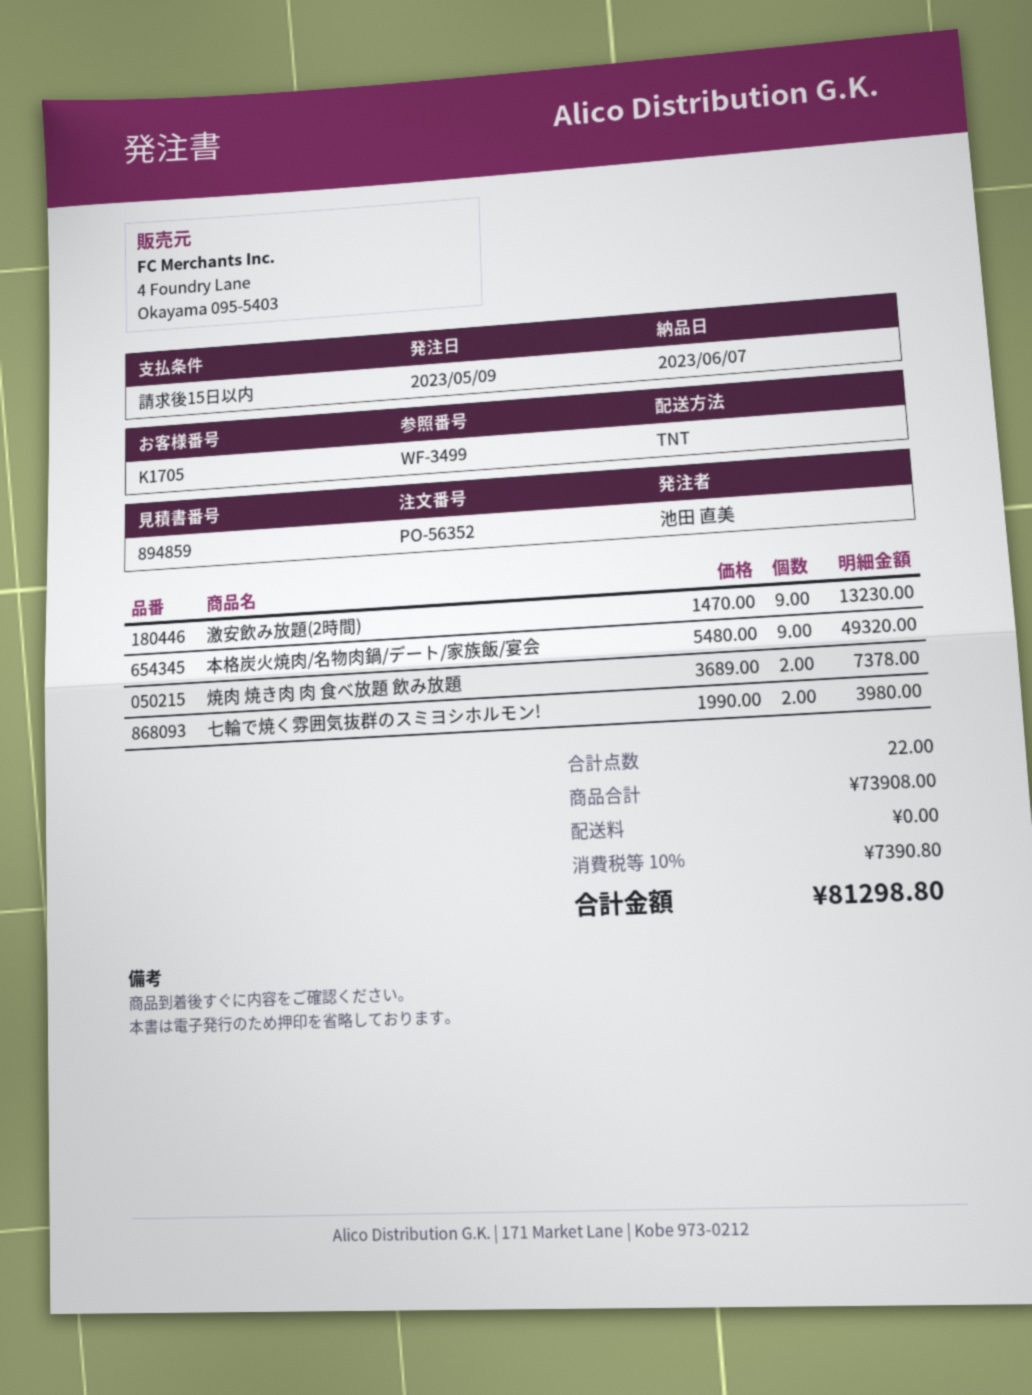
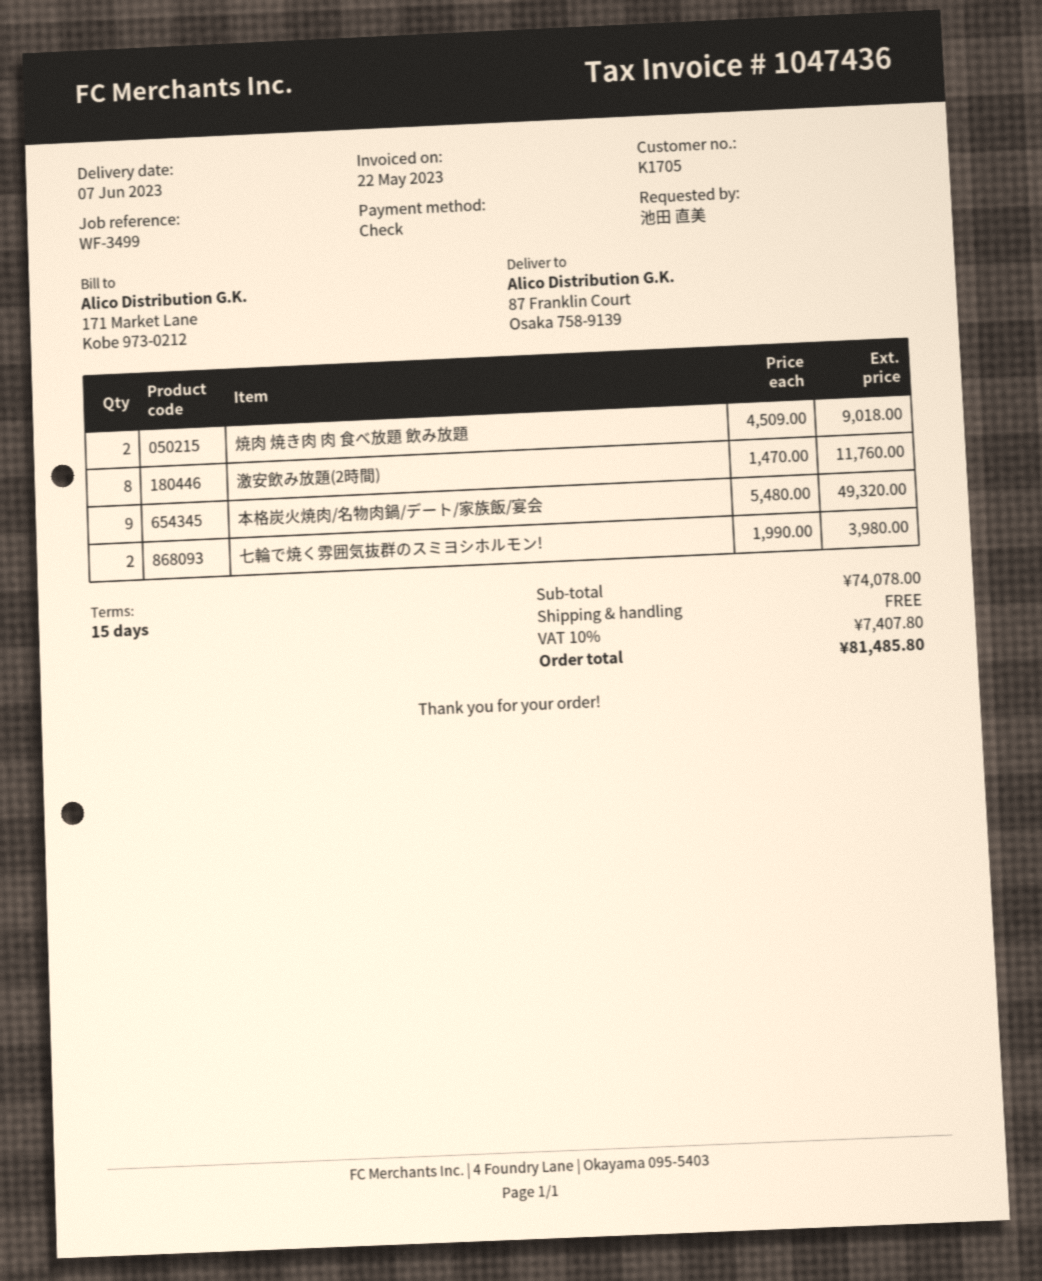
激安飲み放題(2時間): 9 x 1470.00 = 13230.00 -> 8 x 1470.00 = 11760.00
焼肉 焼き肉 肉 食べ放題 飲み放題: 2 x 3689.00 = 7378.00 -> 2 x 4509.00 = 9018.00
subtotal: 73908.00 -> 74078.00
tax: 10% = 7390.80 -> 10% = 7407.80
total: 81298.80 -> 81485.80

